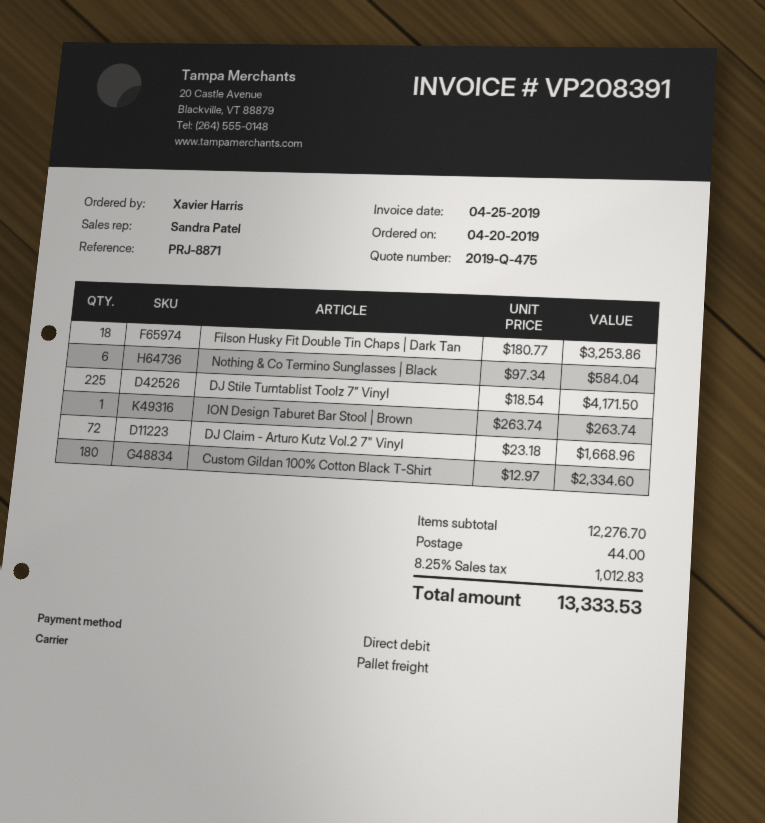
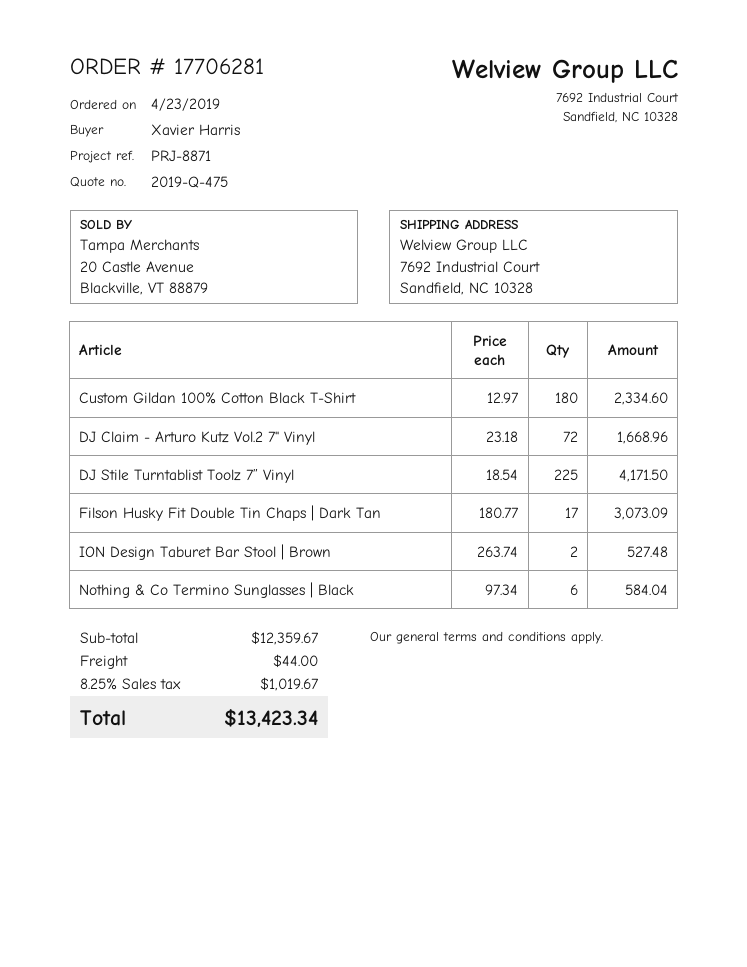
order date: 2019-04-20 -> 2019-04-23
Filson Husky Fit Double Tin Chaps | Dark Tan: 18 x 180.77 = 3253.86 -> 17 x 180.77 = 3073.09
ION Design Taburet Bar Stool | Brown: 1 x 263.74 = 263.74 -> 2 x 263.74 = 527.48
subtotal: 12276.70 -> 12359.67
tax: 8.25% = 1012.83 -> 8.25% = 1019.67
total: 13333.53 -> 13423.34

